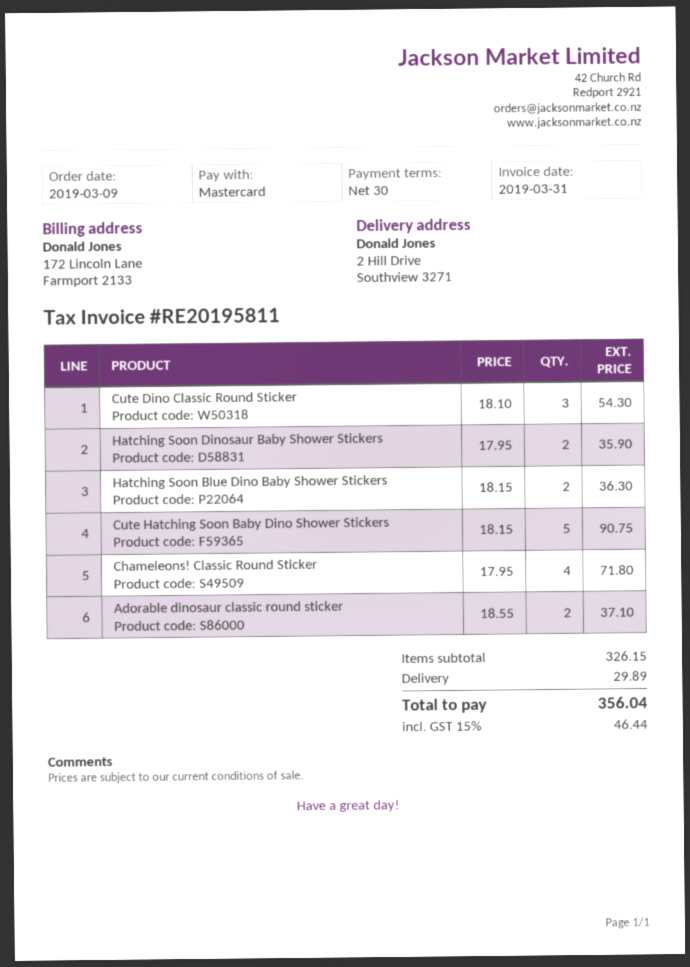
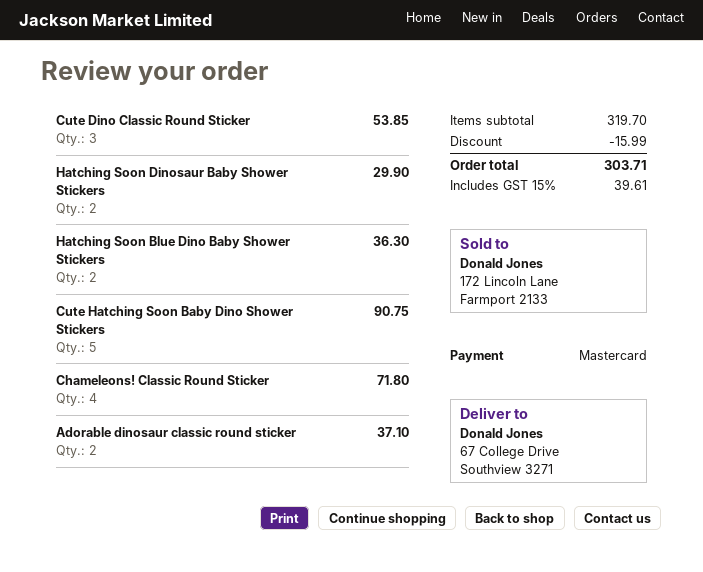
ship to: 2 Hill Drive, Southview 3271 -> 67 College Drive, Southview 3271
Cute Dino Classic Round Sticker: 3 for 54.30 -> 3 for 53.85
Hatching Soon Dinosaur Baby Shower Stickers: 2 for 35.90 -> 2 for 29.90
subtotal: 326.15 -> 319.70
discount: none -> 15.99
shipping: 29.89 -> none
tax: 15% = 46.44 -> 15% = 39.61
total: 356.04 -> 303.71

